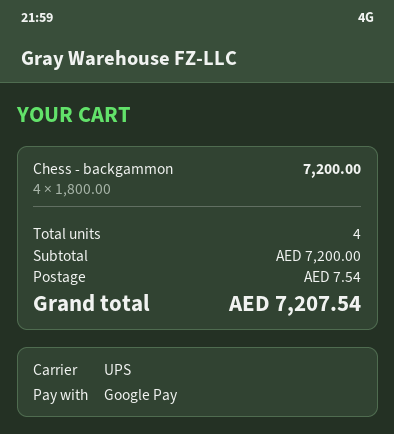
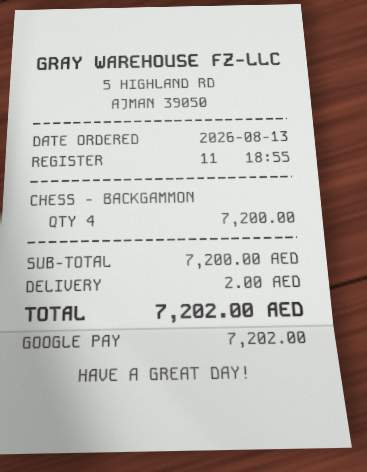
shipping: 7.54 -> 2.00
total: 7207.54 -> 7202.00

